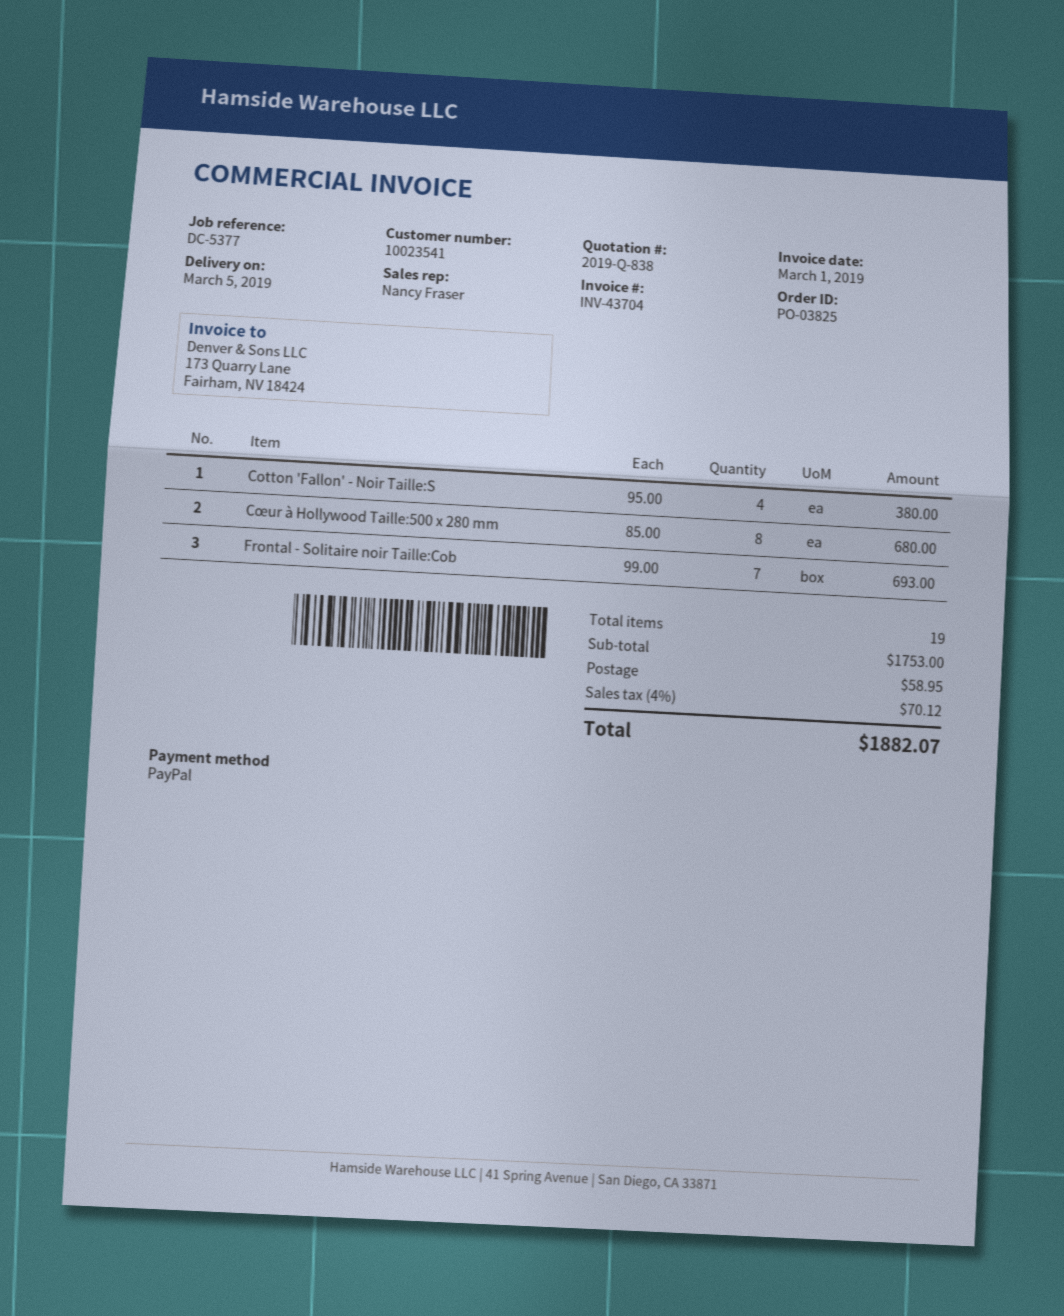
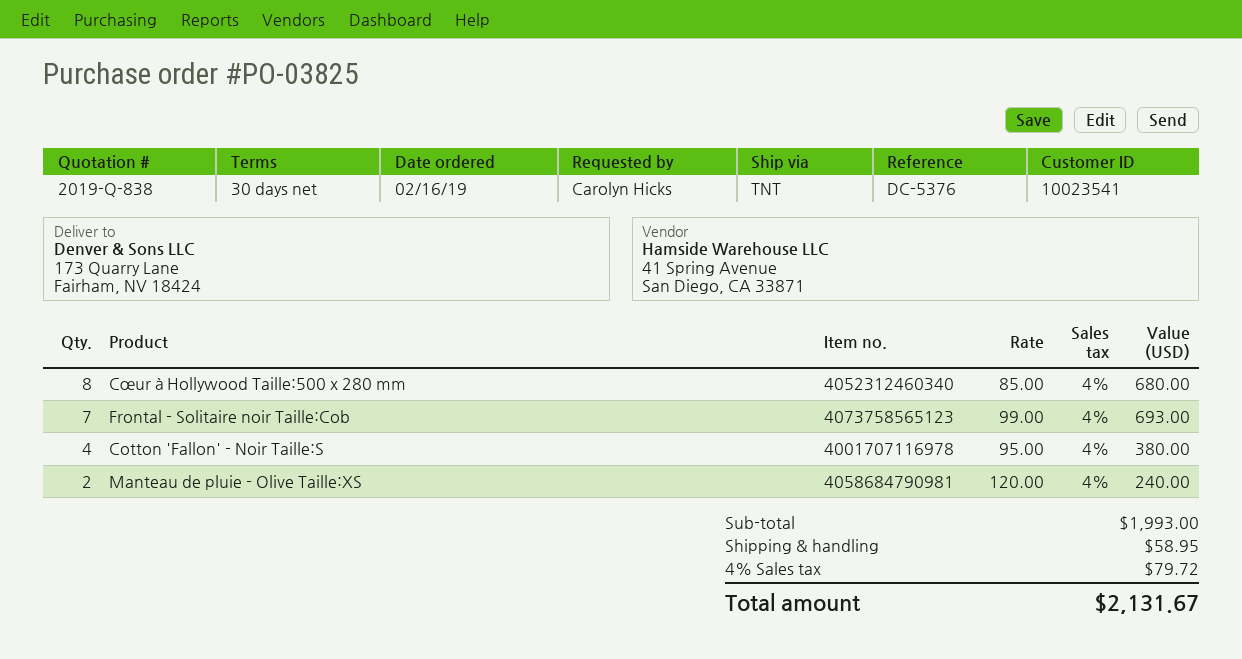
reference: DC-5377 -> DC-5376
Manteau de pluie - Olive Taille:XS: none -> 2 x 120.00 = 240.00
subtotal: 1753.00 -> 1993.00
tax: 4% = 70.12 -> 4% = 79.72
total: 1882.07 -> 2131.67

